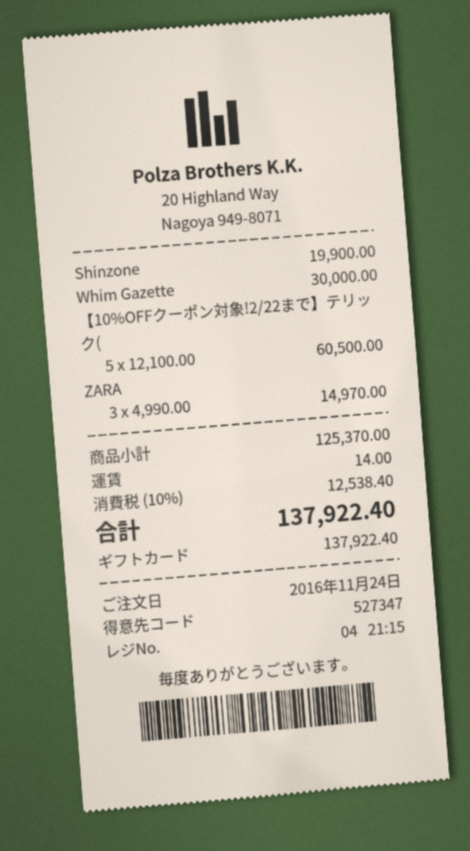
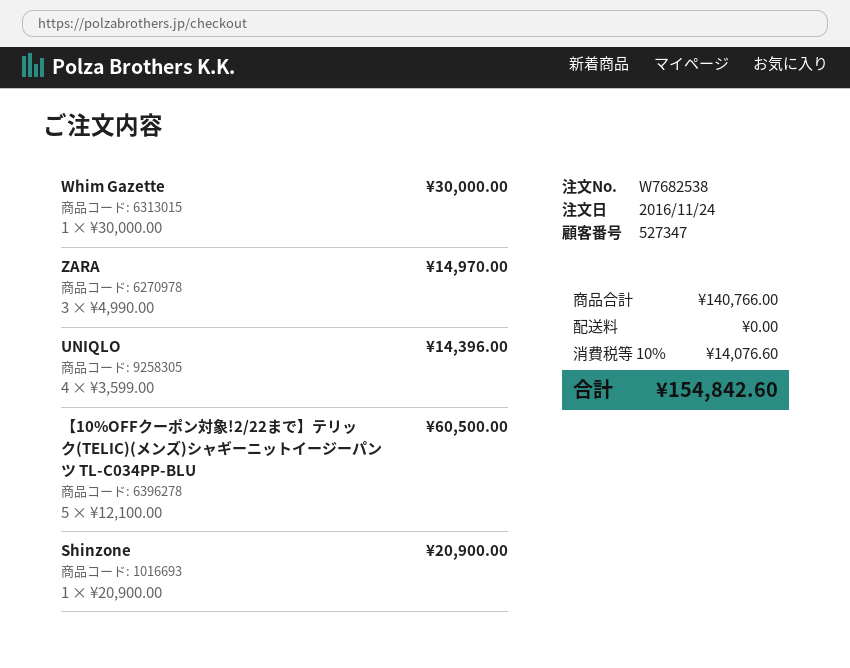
Shinzone: 1 x 19900.00 = 19900.00 -> 1 x 20900.00 = 20900.00
UNIQLO: none -> 4 x 3599.00 = 14396.00
subtotal: 125370.00 -> 140766.00
shipping: 14.00 -> 0.00
tax: 10% = 12538.40 -> 10% = 14076.60
total: 137922.40 -> 154842.60

